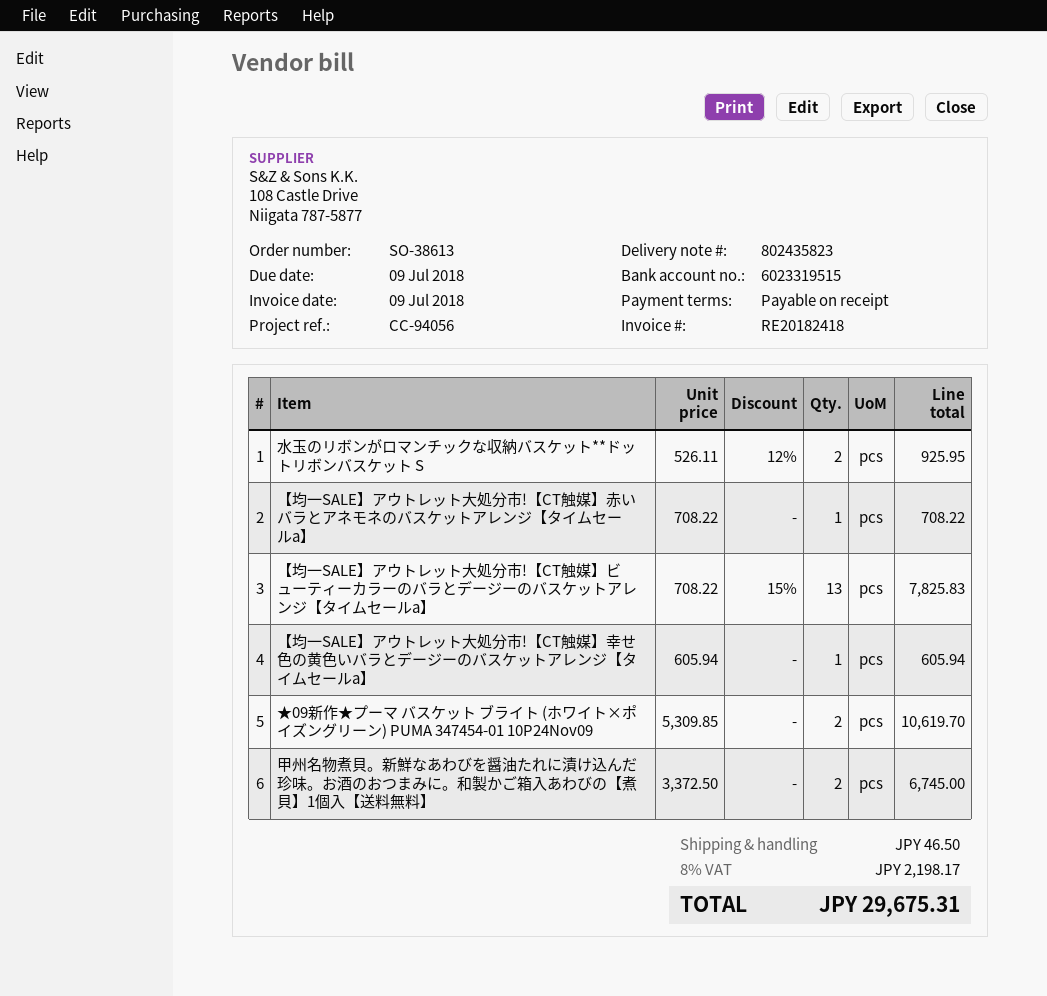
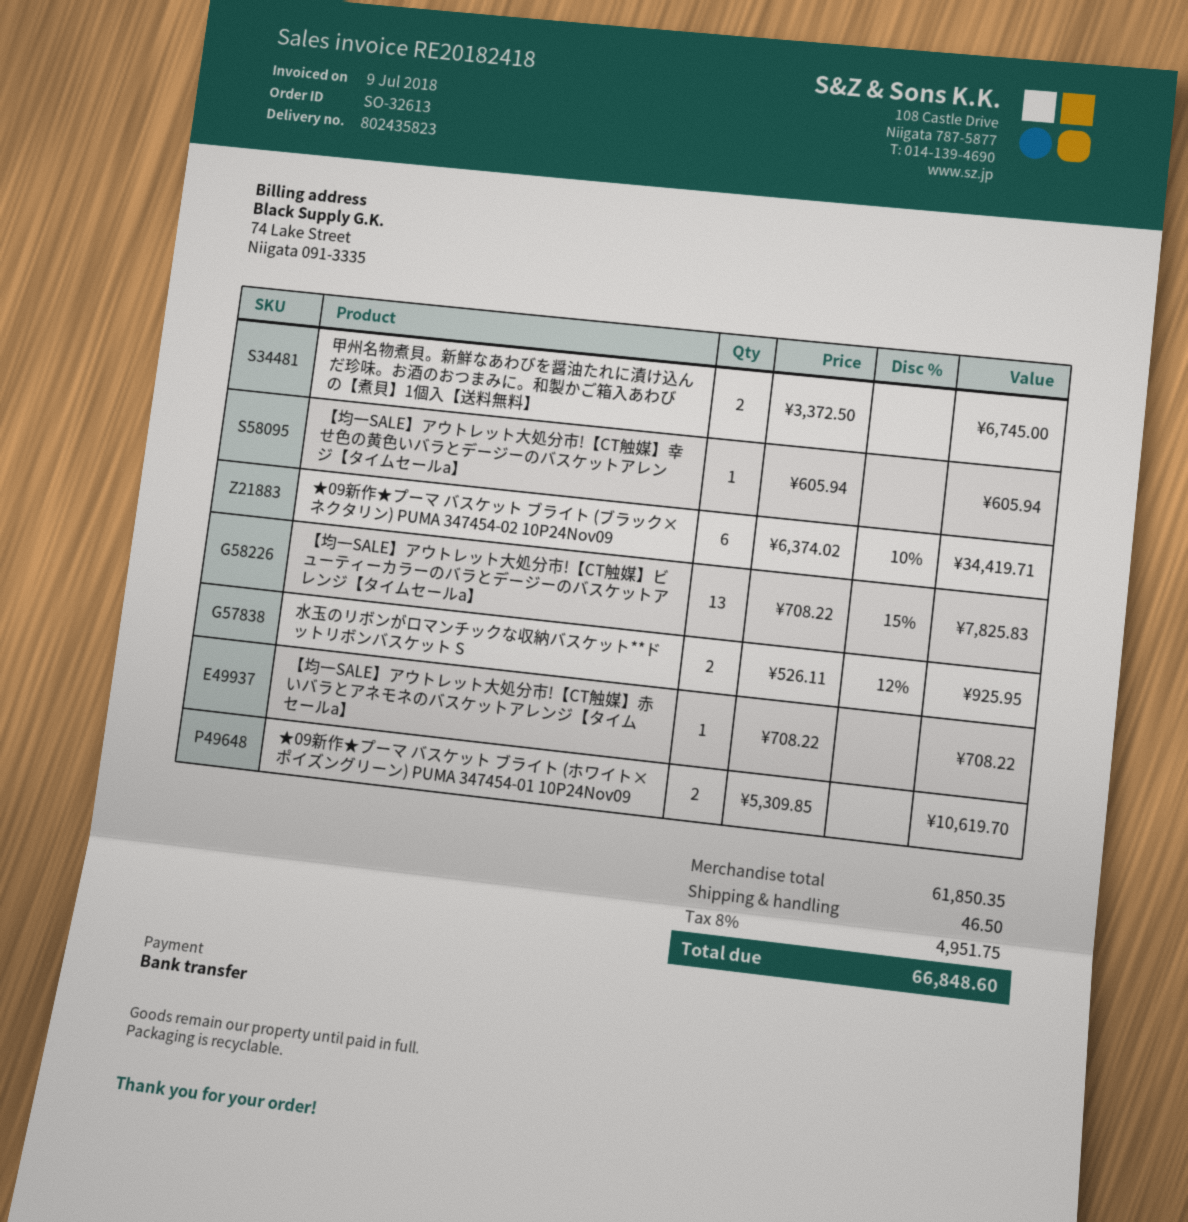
order number: SO-38613 -> SO-32613
★09新作★プーマ バスケット ブライト (ブラック×ネクタリン) PUMA 347454-02 10P24Nov09: none -> 6 x 6374.02 - 10% = 34419.71
tax: 8% = 2198.17 -> 8% = 4951.75
total: 29675.31 -> 66848.60

